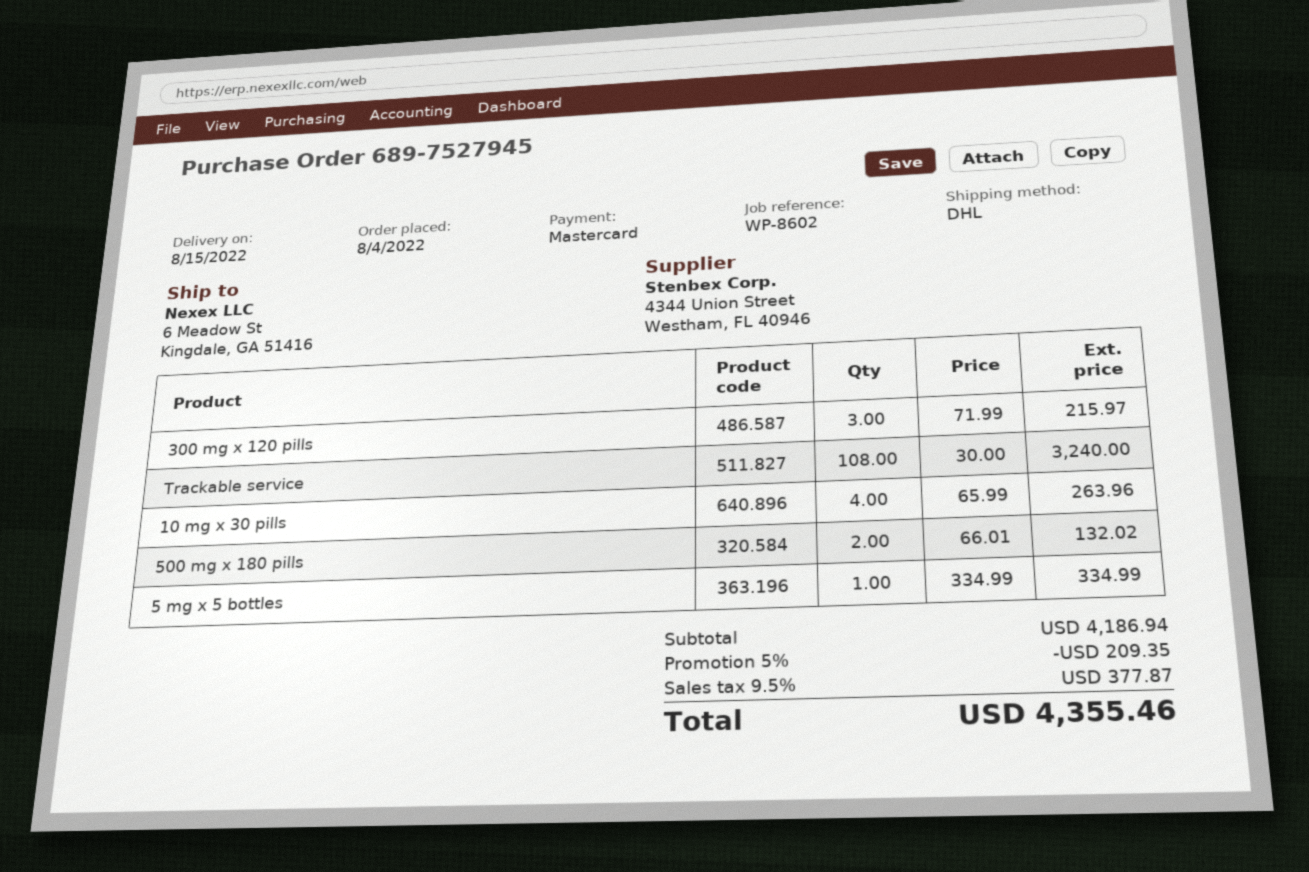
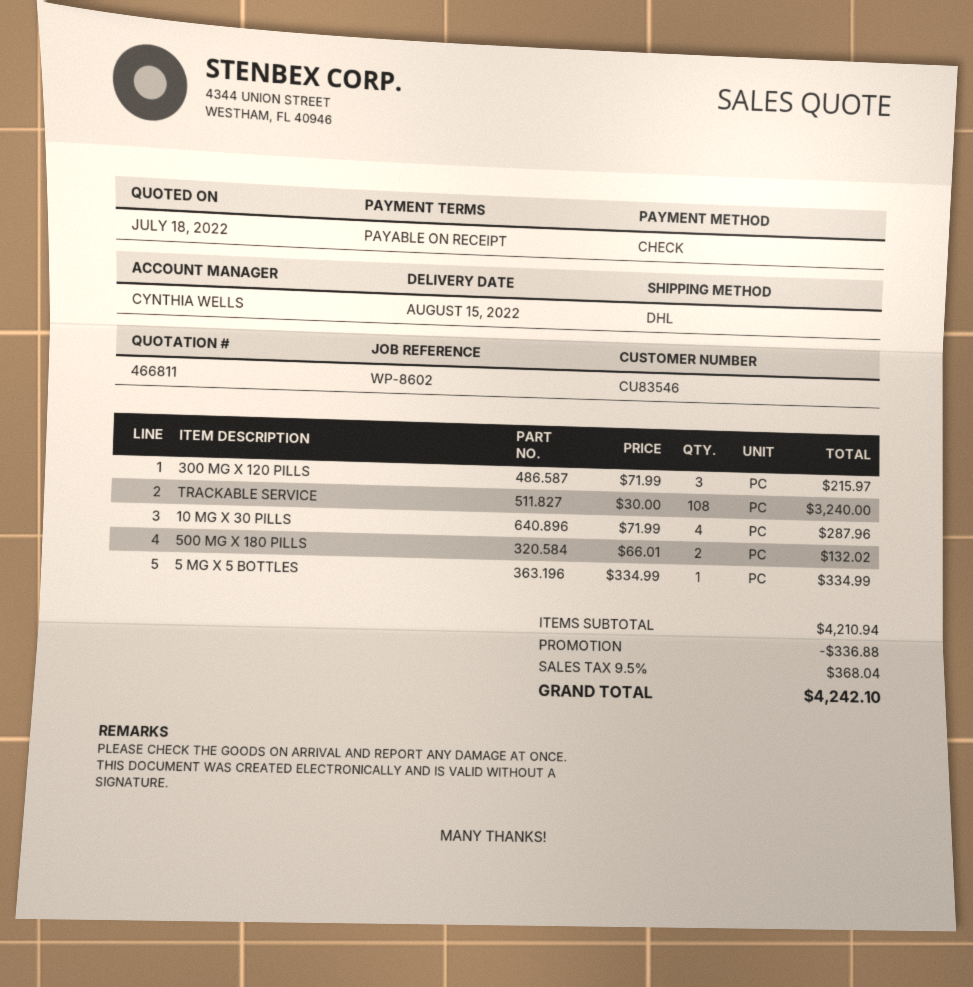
payment method: Mastercard -> cheque
10 mg x 30 pills: 4 x 65.99 = 263.96 -> 4 x 71.99 = 287.96
subtotal: 4186.94 -> 4210.94
discount: 209.35 -> 336.88
tax: 9.5% = 377.87 -> 9.5% = 368.04
total: 4355.46 -> 4242.10

